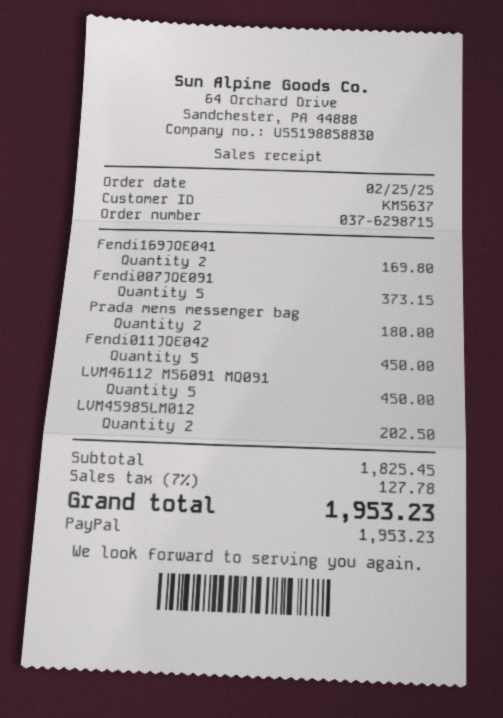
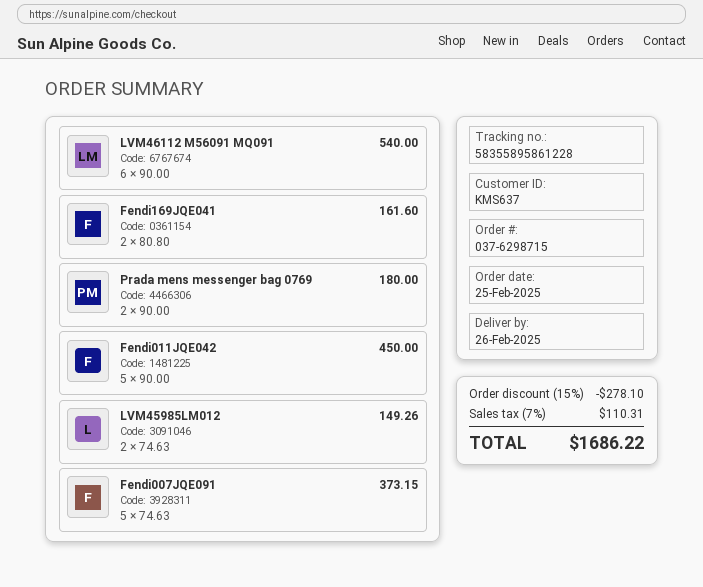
Fendi169JQE041: 2 for 169.80 -> 2 for 161.60
LVM46112 M56091 MQ091: 5 for 450.00 -> 6 for 540.00
LVM45985LM012: 2 for 202.50 -> 2 for 149.26
discount: none -> 15% = 278.10
tax: 7% = 127.78 -> 7% = 110.31
total: 1953.23 -> 1686.22

